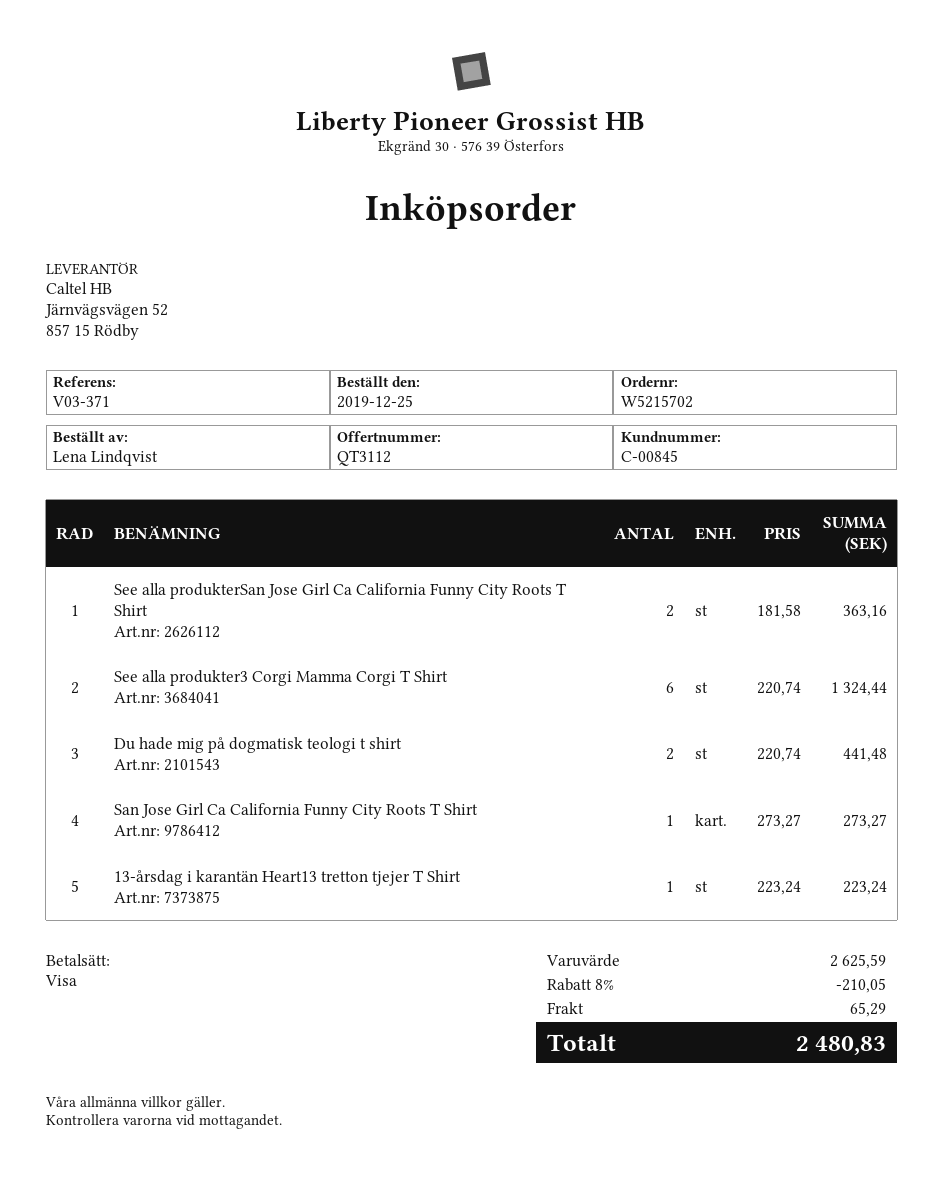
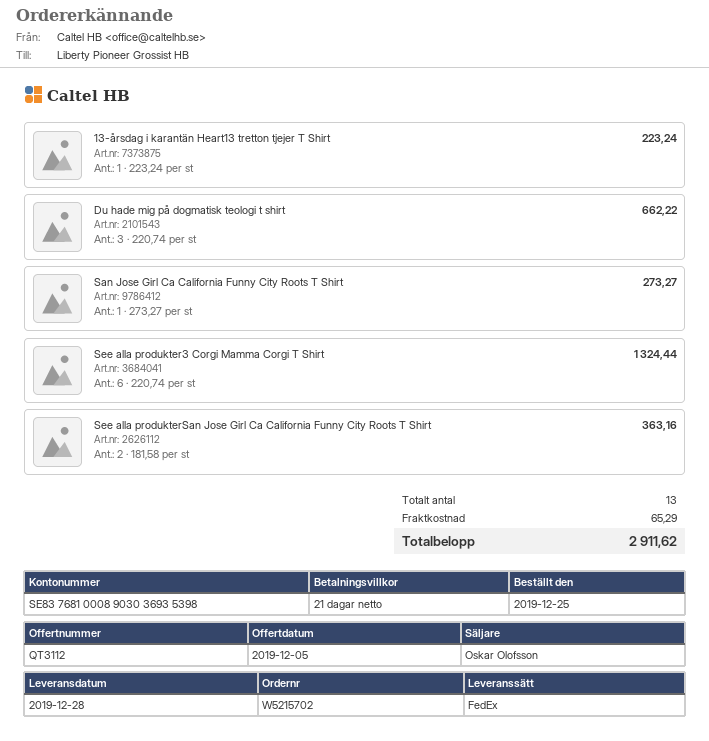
Du hade mig på dogmatisk teologi t shirt: 2 x 220.74 = 441.48 -> 3 x 220.74 = 662.22
discount: 8% = 210.05 -> none
total: 2480.83 -> 2911.62

